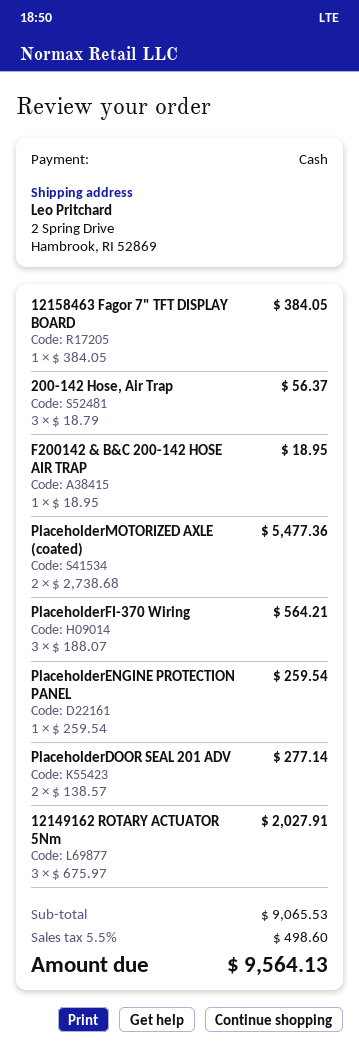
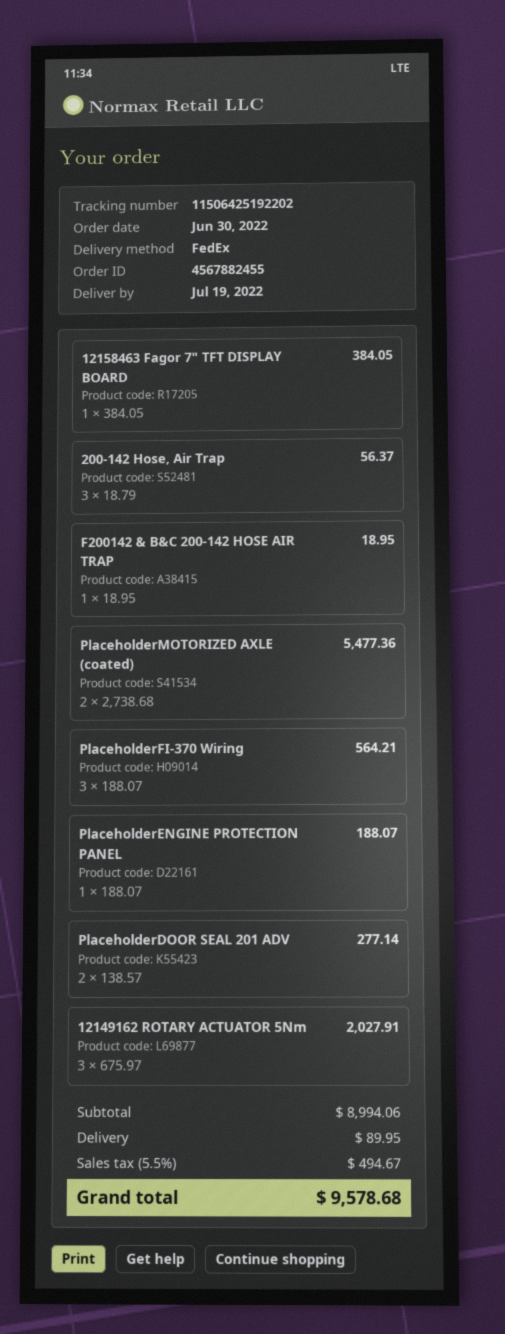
PlaceholderENGINE PROTECTION PANEL: 1 x 259.54 = 259.54 -> 1 x 188.07 = 188.07
subtotal: 9065.53 -> 8994.06
shipping: none -> 89.95
tax: 5.5% = 498.60 -> 5.5% = 494.67
total: 9564.13 -> 9578.68

